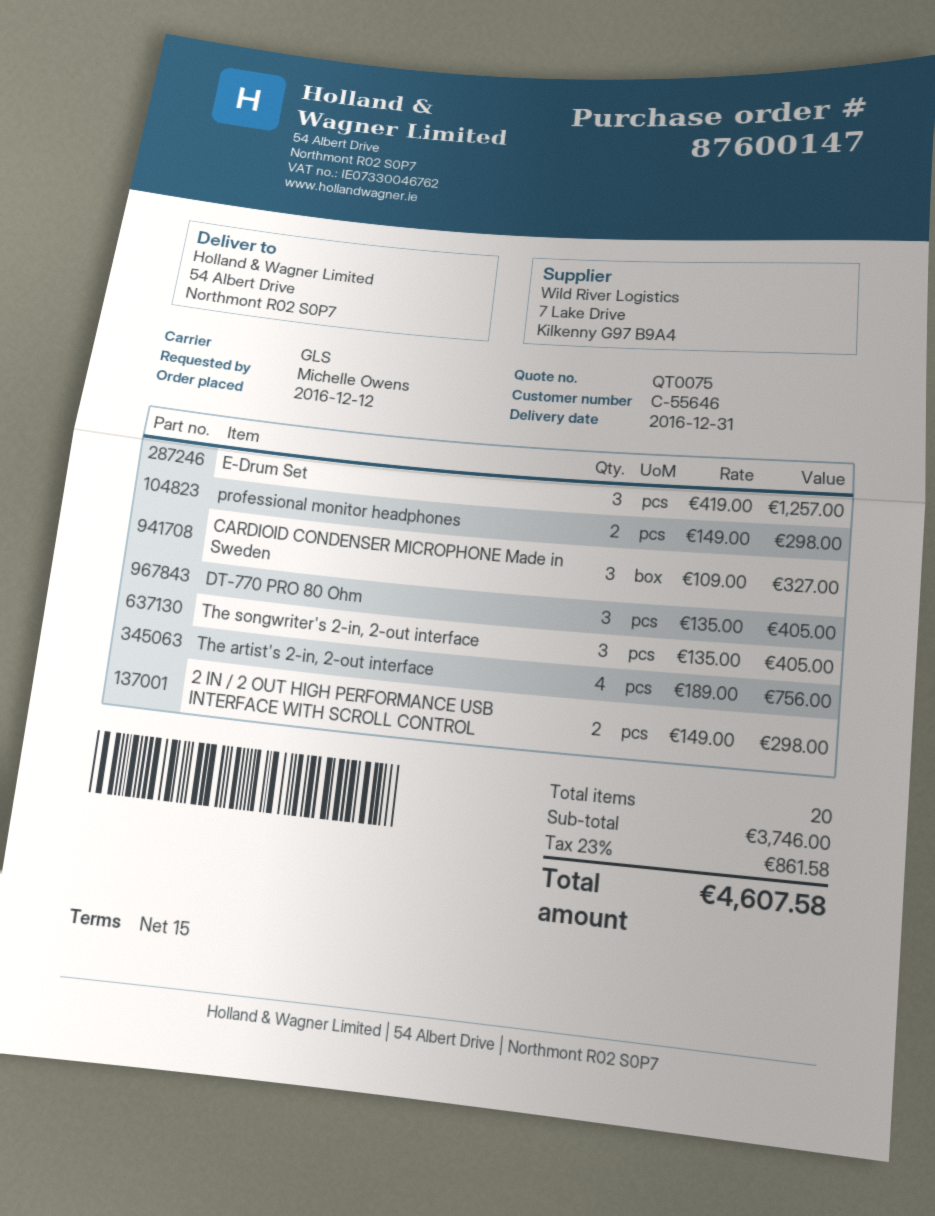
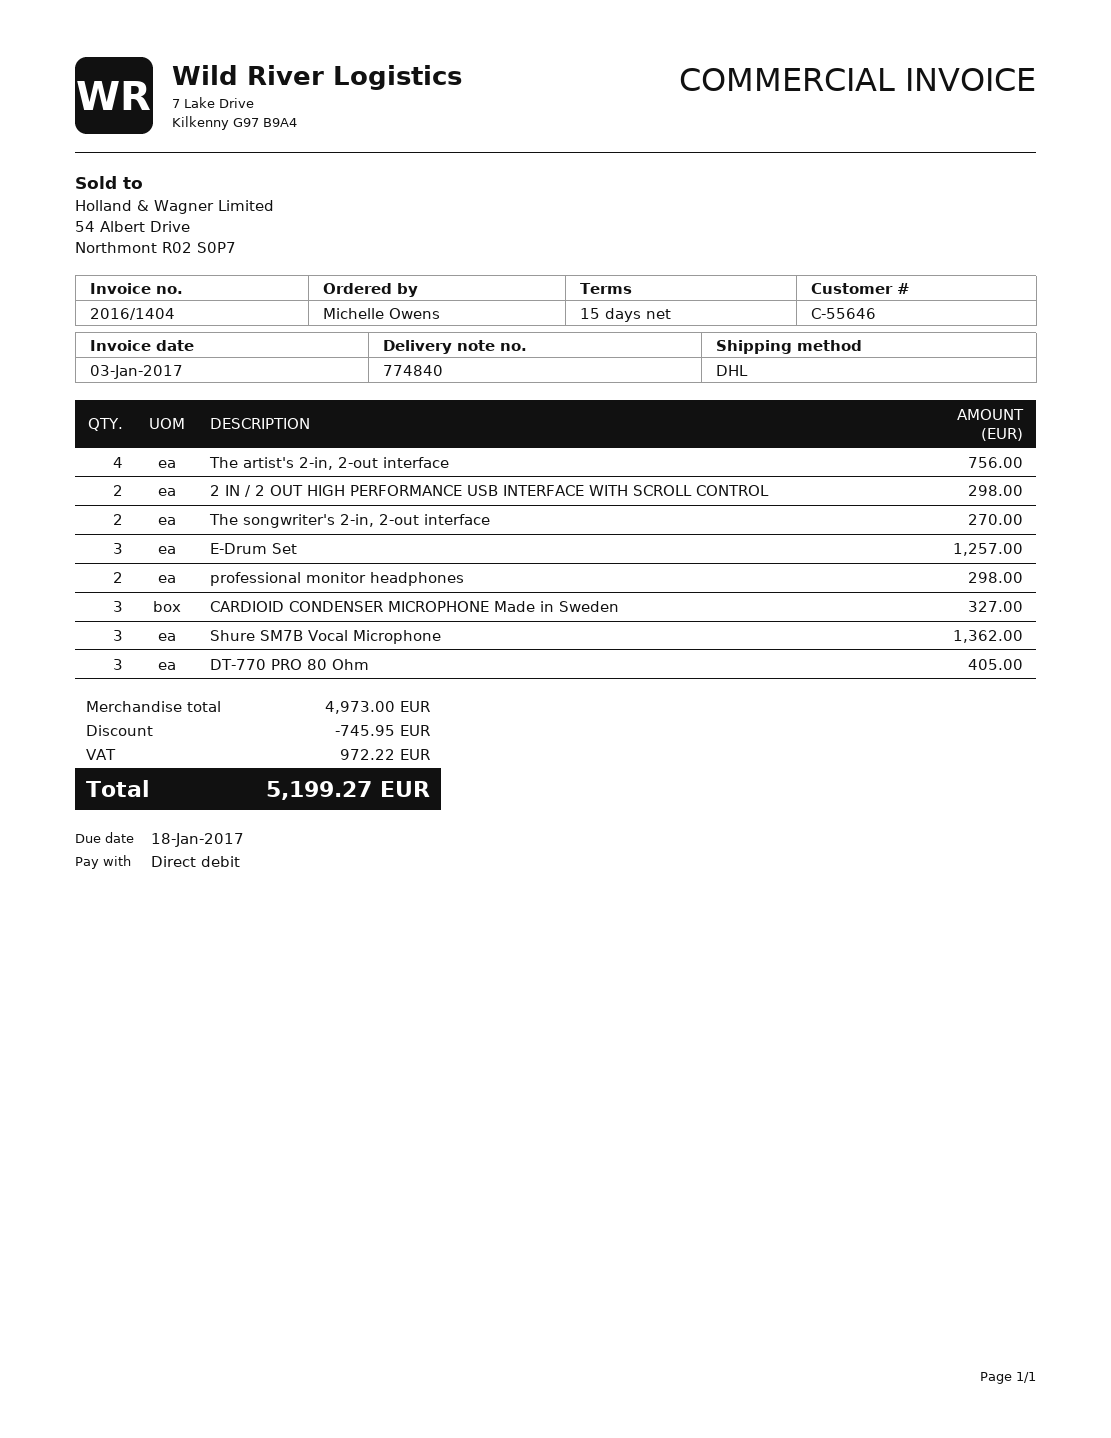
shipping method: GLS -> DHL
The songwriter's 2-in, 2-out interface: 3 for 405.00 -> 2 for 270.00
Shure SM7B Vocal Microphone: none -> 3 for 1362.00
subtotal: 3746.00 -> 4973.00
discount: none -> 745.95
tax: 861.58 -> 972.22
total: 4607.58 -> 5199.27

